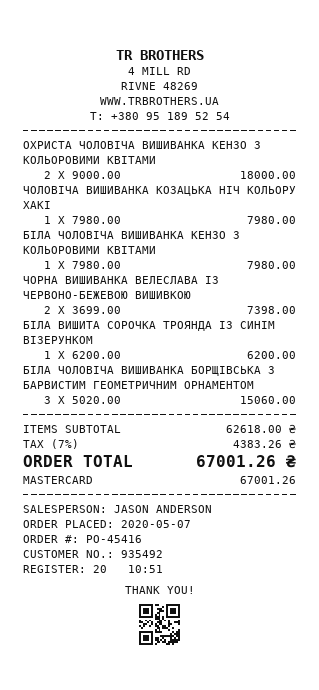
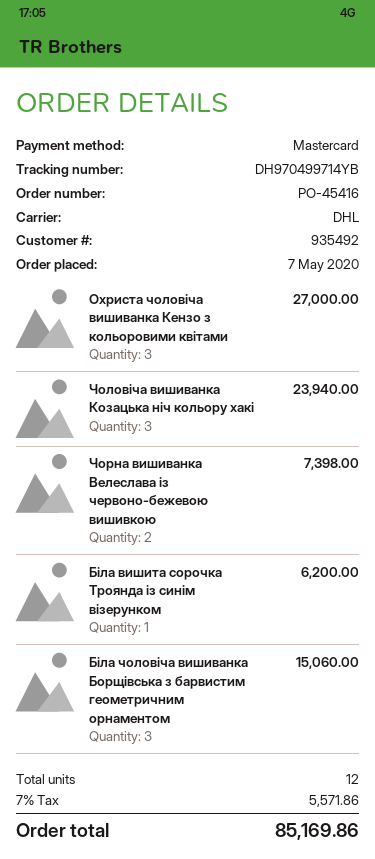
ОХРИСТА ЧОЛОВІЧА ВИШИВАНКА КЕНЗО З КОЛЬОРОВИМИ КВІТАМИ: 2 for 18000.00 -> 3 for 27000.00
ЧОЛОВІЧА ВИШИВАНКА КОЗАЦЬКА НІЧ КОЛЬОРУ ХАКІ: 1 for 7980.00 -> 3 for 23940.00
БІЛА ЧОЛОВІЧА ВИШИВАНКА КЕНЗО З КОЛЬОРОВИМИ КВІТАМИ: 1 for 7980.00 -> none
tax: 7% = 4383.26 -> 7% = 5571.86
total: 67001.26 -> 85169.86

